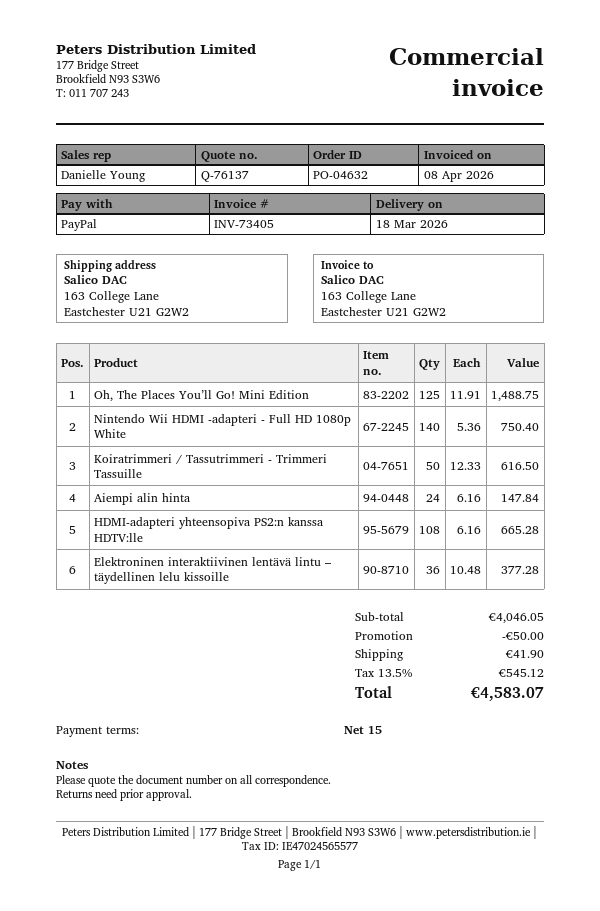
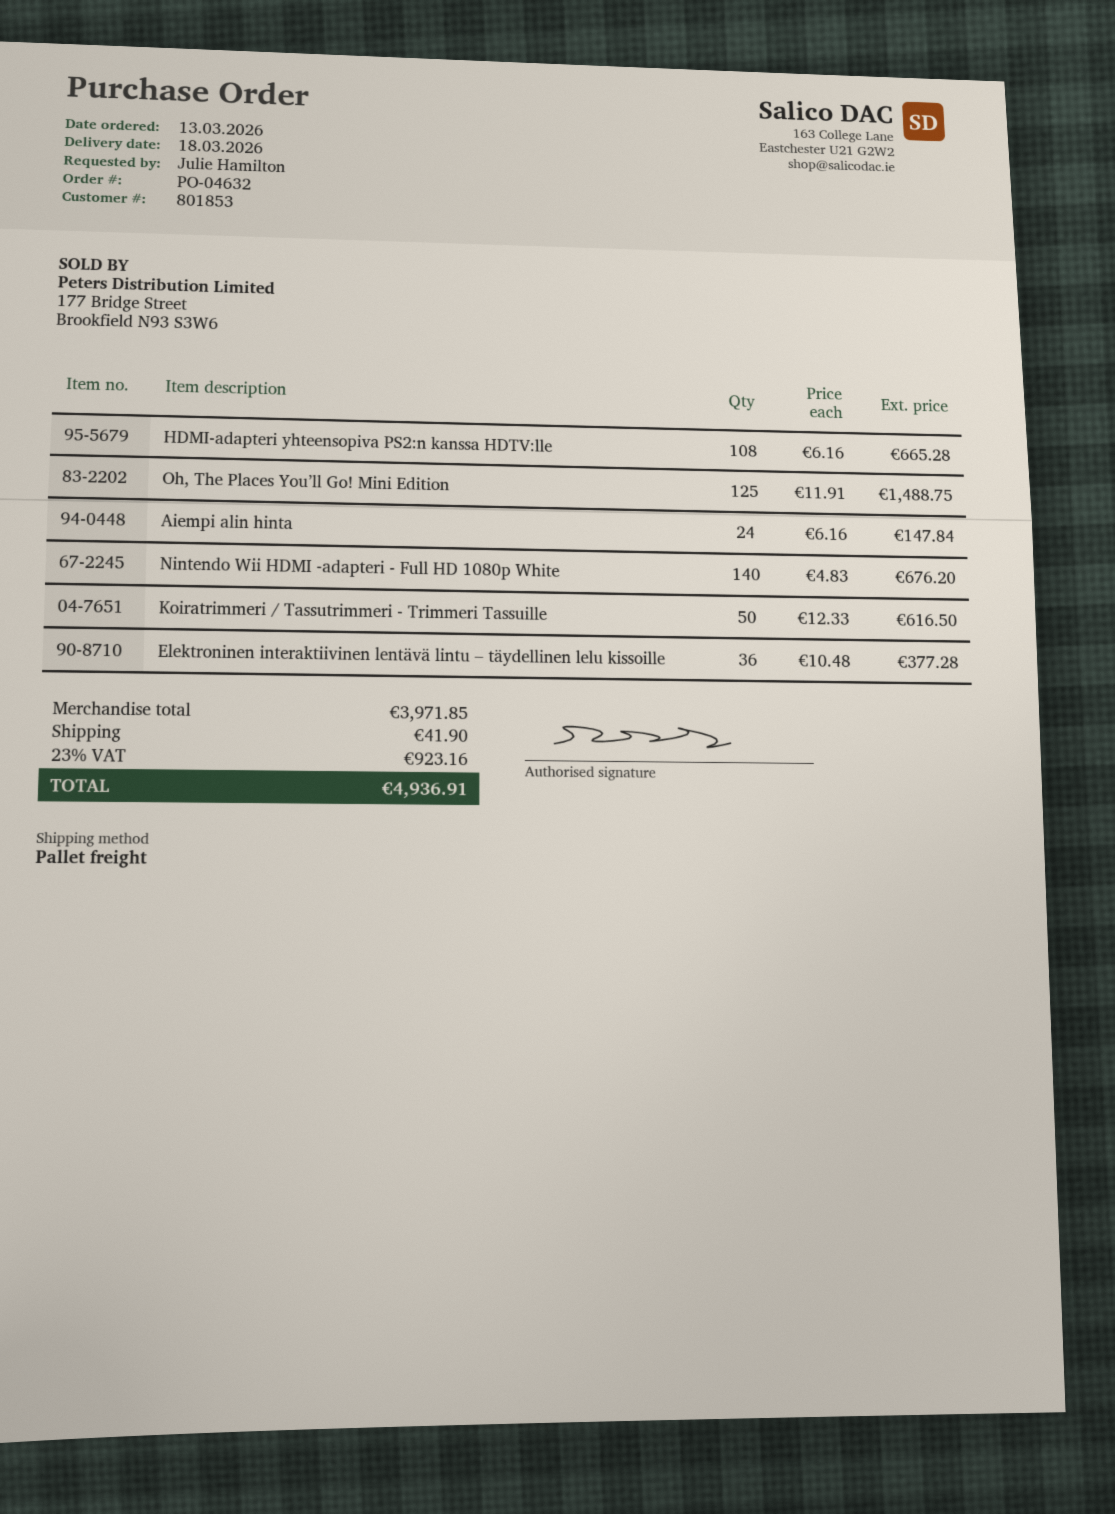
Nintendo Wii HDMI -adapteri - Full HD 1080p White: 140 x 5.36 = 750.40 -> 140 x 4.83 = 676.20
subtotal: 4046.05 -> 3971.85
discount: 50.00 -> none
tax: 13.5% = 545.12 -> 23% = 923.16
total: 4583.07 -> 4936.91

